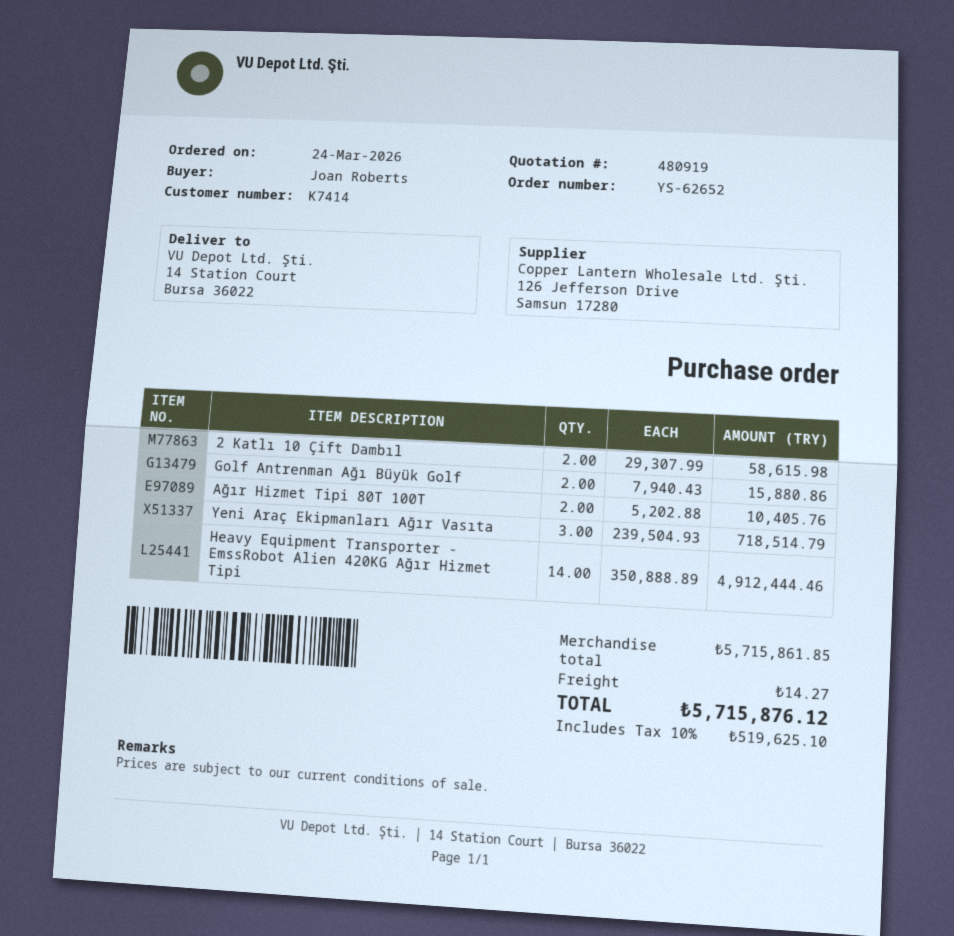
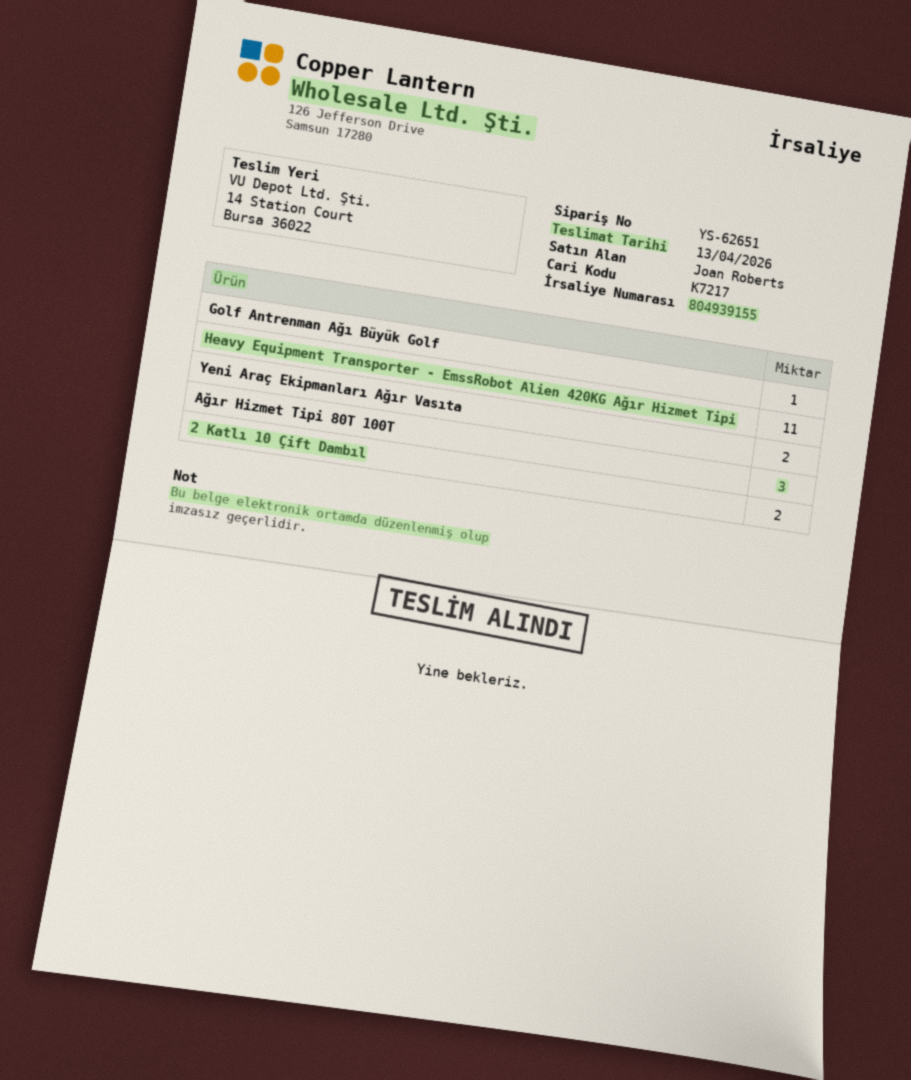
order number: YS-62652 -> YS-62651
customer number: K7414 -> K7217
Golf Antrenman Ağı Büyük Golf: 2 -> 1
Ağır Hizmet Tipi 80T 100T: 2 -> 3
Yeni Araç Ekipmanları Ağır Vasıta: 3 -> 2
Heavy Equipment Transporter - EmssRobot Alien 420KG Ağır Hizmet Tipi: 14 -> 11

